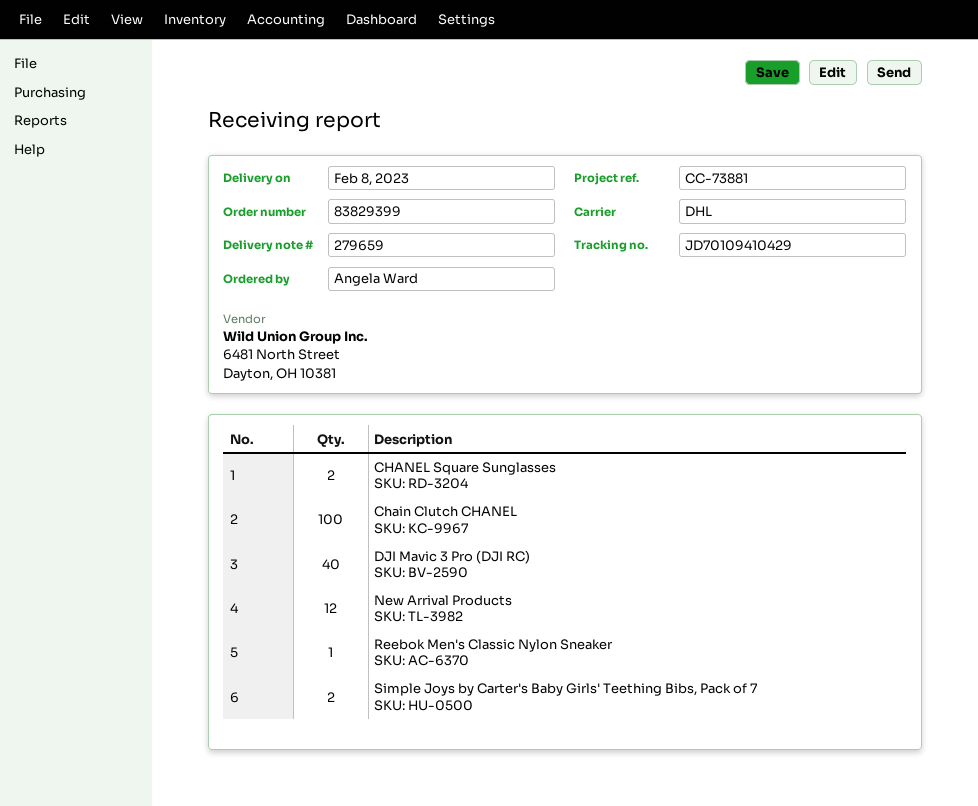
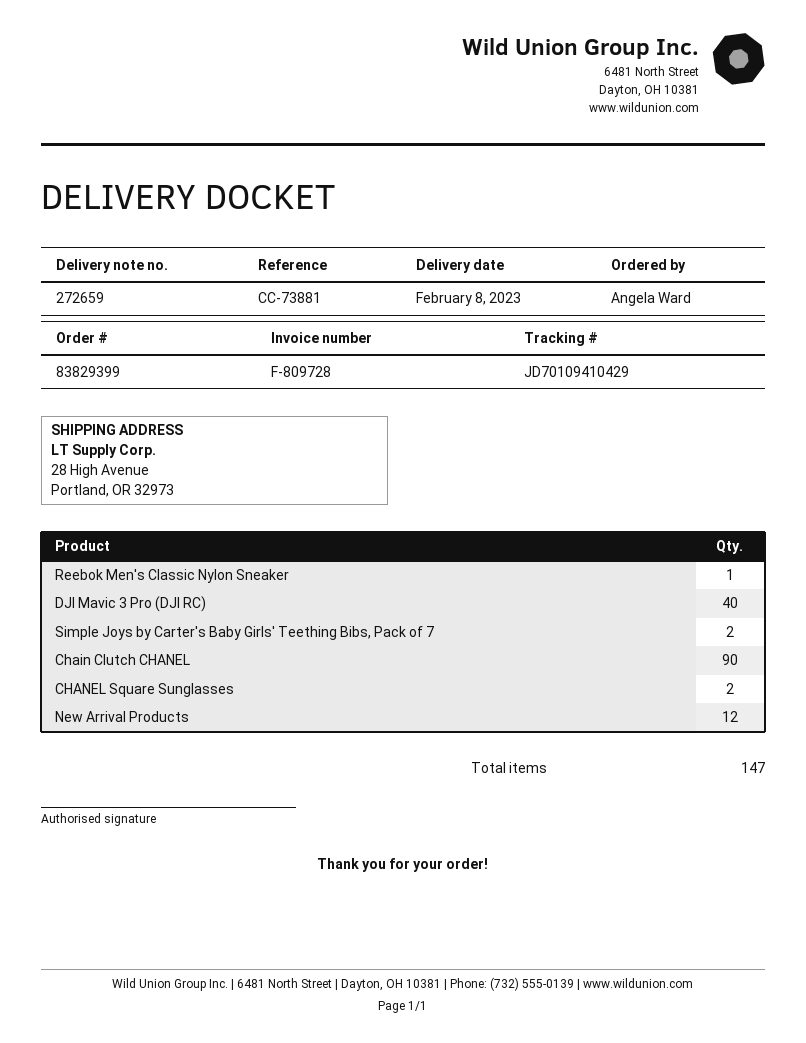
delivery note number: 279659 -> 272659
Chain Clutch CHANEL: 100 -> 90

